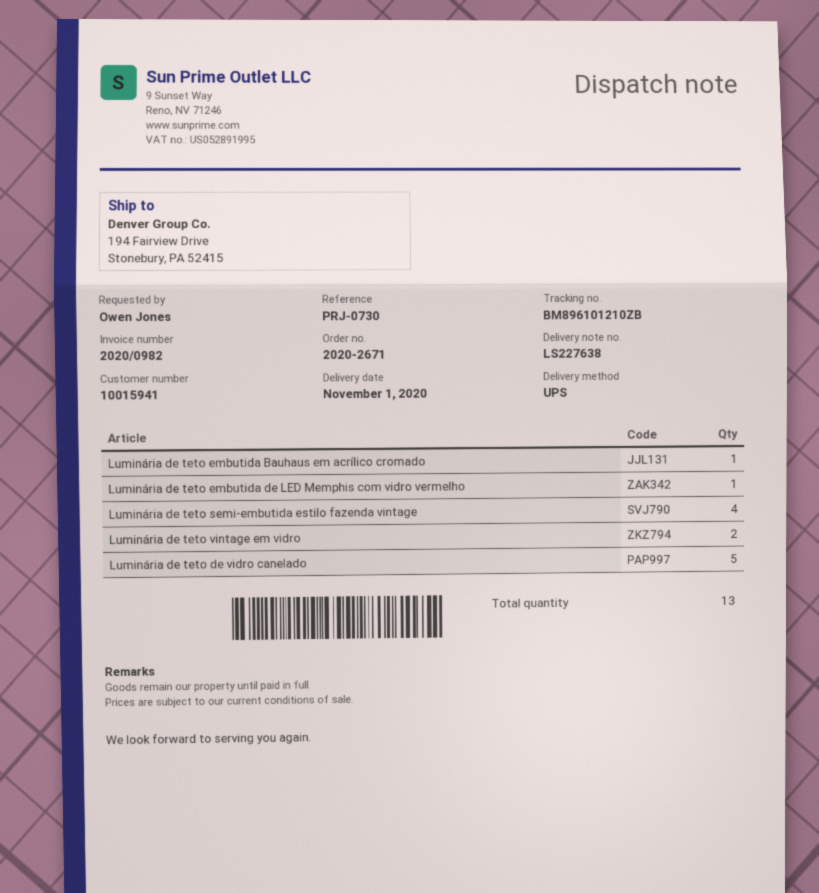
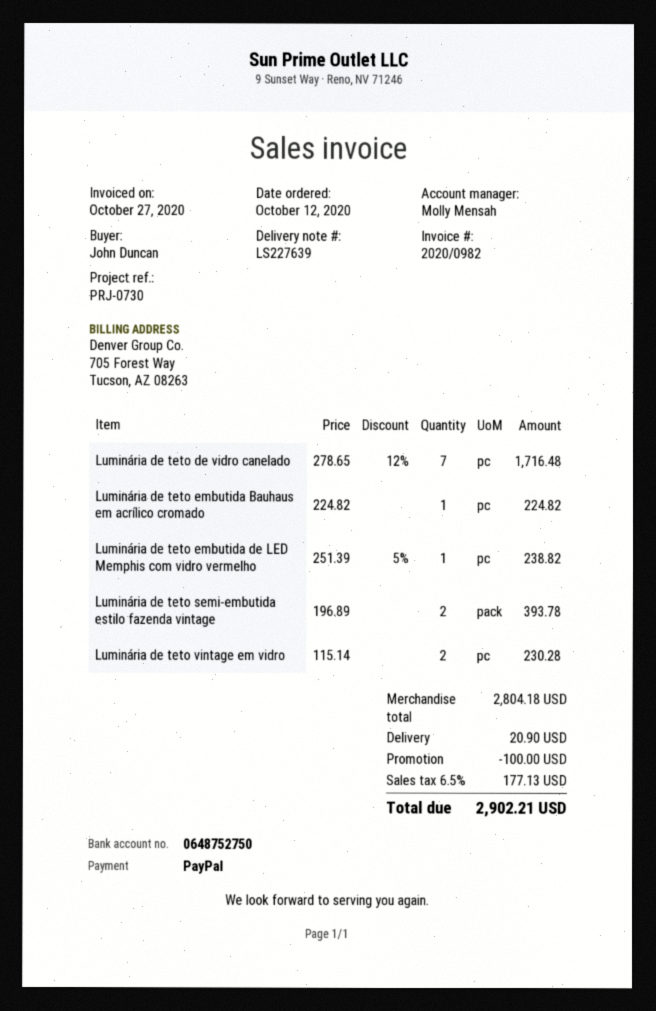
delivery note number: LS227638 -> LS227639
ordered by: Owen Jones -> John Duncan
Luminária de teto semi-embutida estilo fazenda vintage: 4 -> 2
Luminária de teto de vidro canelado: 5 -> 7

